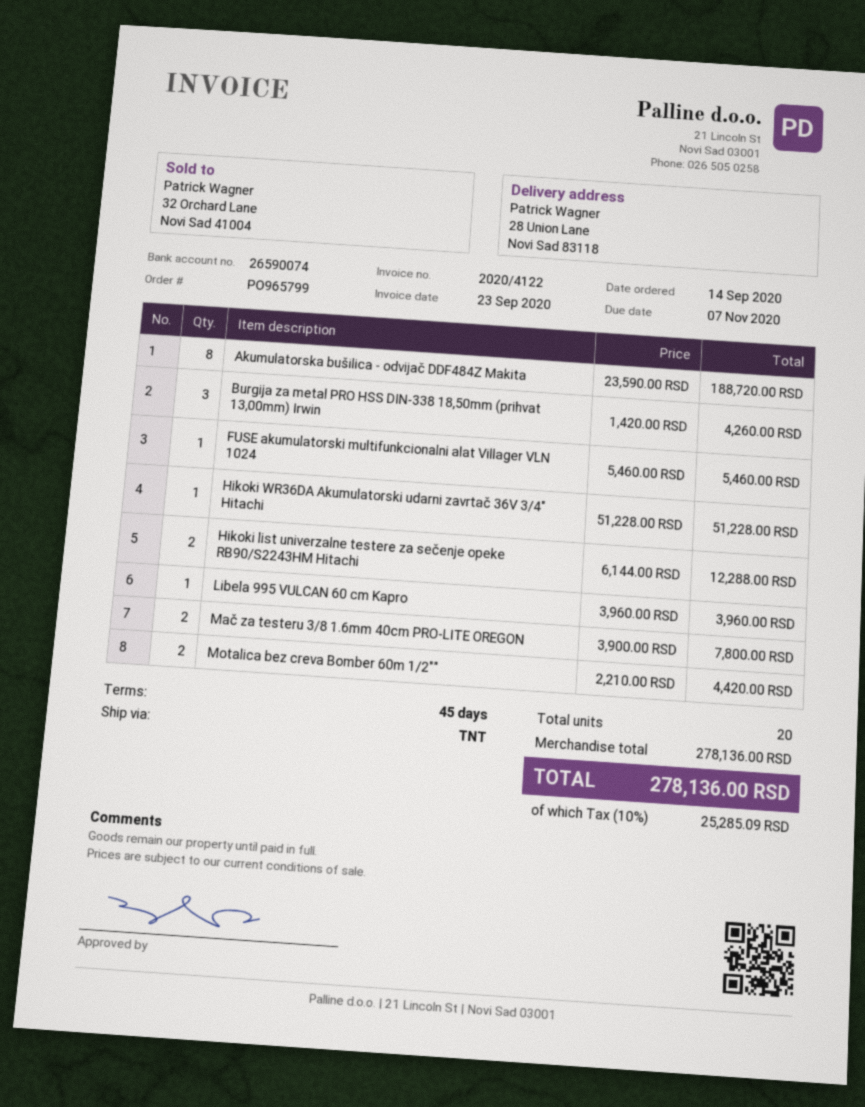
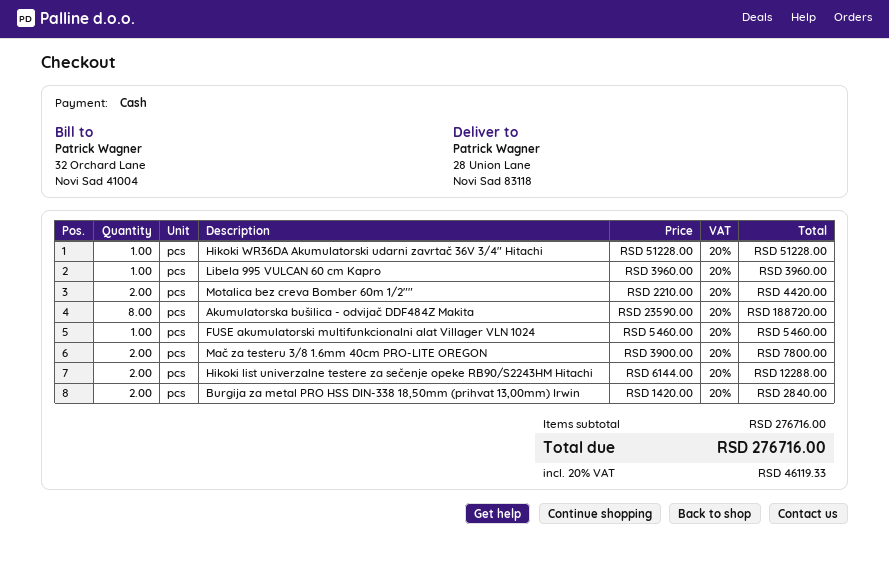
Burgija za metal PRO HSS DIN-338 18,50mm (prihvat 13,00mm) Irwin: 3 x 1420.00 = 4260.00 -> 2 x 1420.00 = 2840.00
subtotal: 278136.00 -> 276716.00
tax: 10% = 25285.09 -> 20% = 46119.33
total: 278136.00 -> 276716.00

